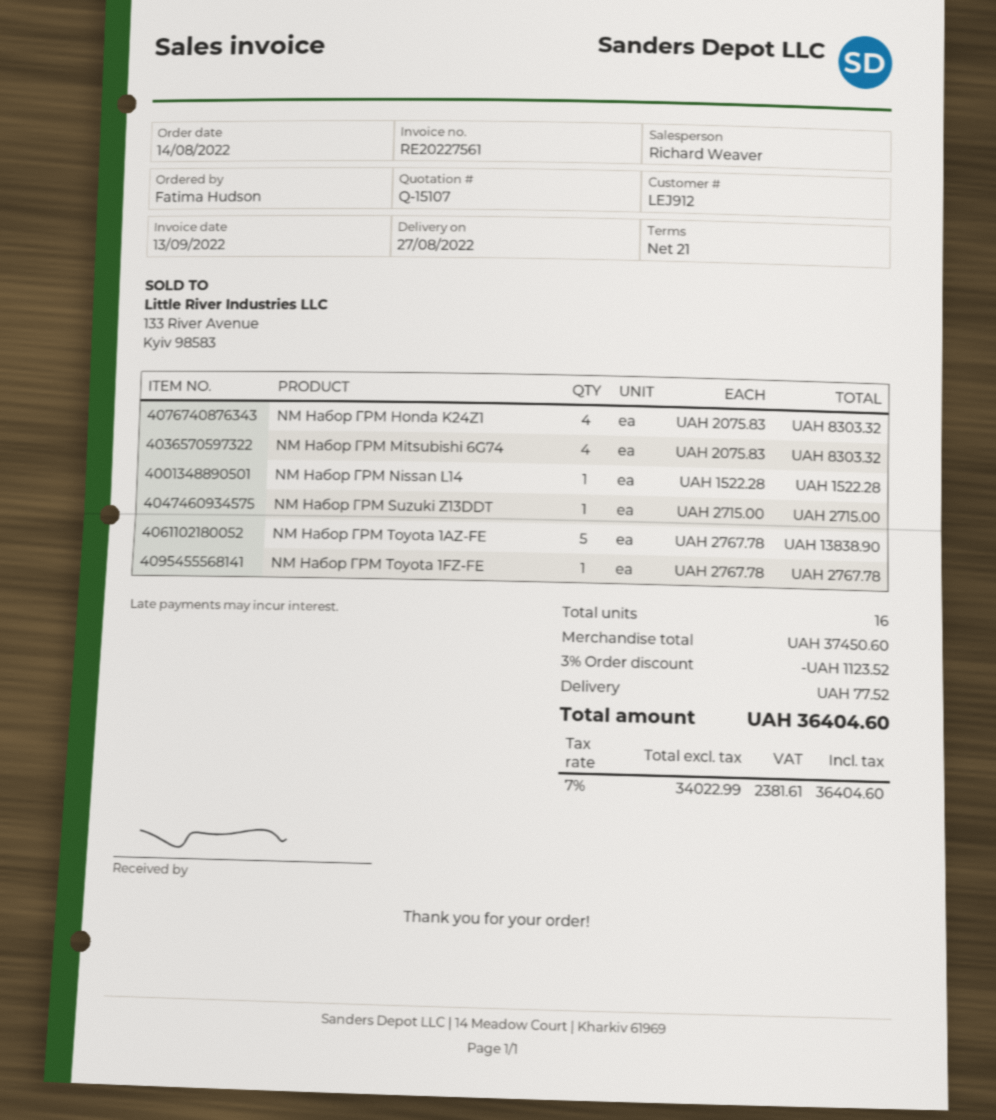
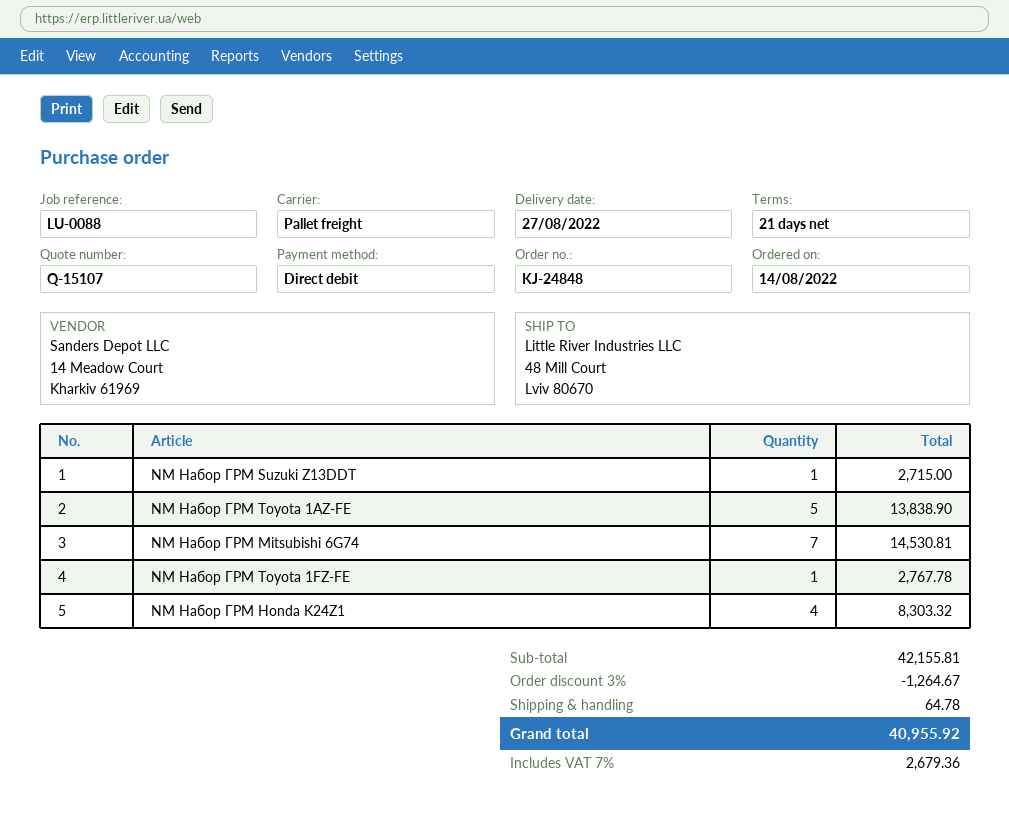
NM Набор ГРМ Mitsubishi 6G74: 4 for 8303.32 -> 7 for 14530.81
NM Набор ГРМ Nissan L14: 1 for 1522.28 -> none
subtotal: 37450.60 -> 42155.81
discount: 3% = 1123.52 -> 3% = 1264.67
shipping: 77.52 -> 64.78
tax: 7% = 2381.61 -> 7% = 2679.36
total: 36404.60 -> 40955.92

